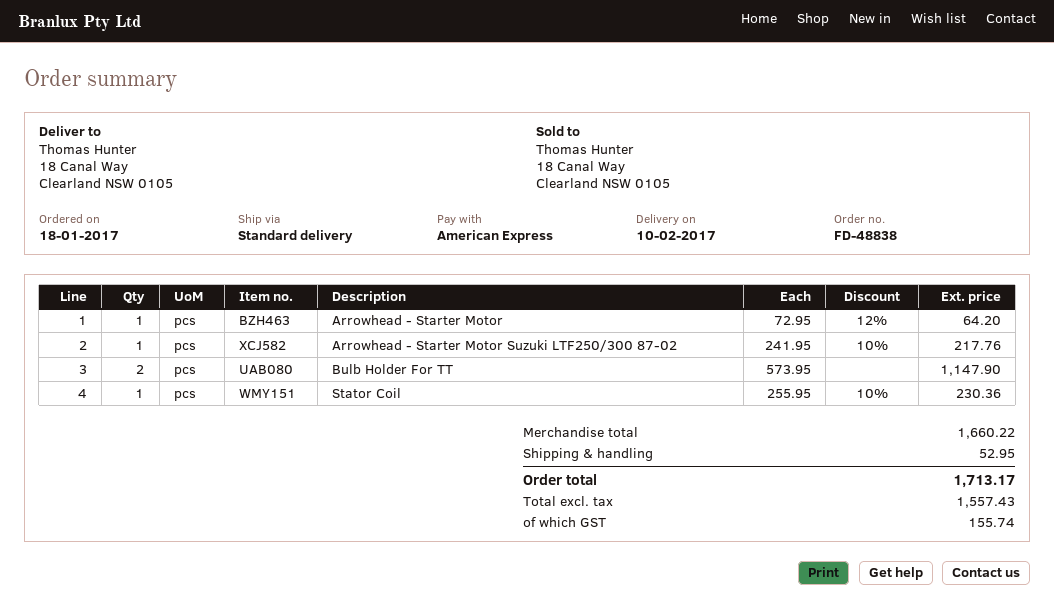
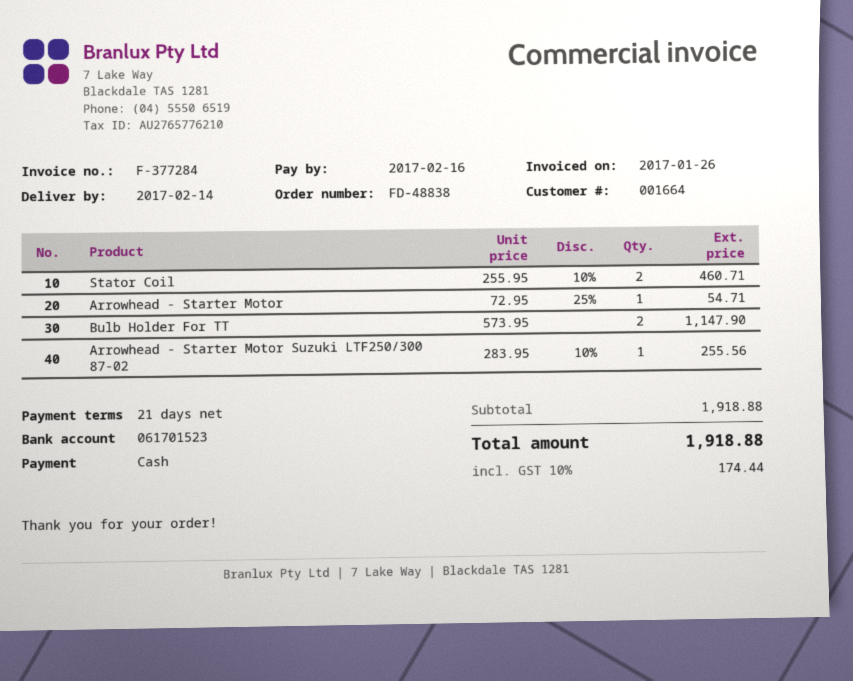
delivery date: 2017-02-10 -> 2017-02-14
payment method: American Express -> cash
Arrowhead - Starter Motor: 1 x 72.95 - 12% = 64.20 -> 1 x 72.95 - 25% = 54.71
Arrowhead - Starter Motor Suzuki LTF250/300 87-02: 1 x 241.95 - 10% = 217.76 -> 1 x 283.95 - 10% = 255.56
Stator Coil: 1 x 255.95 - 10% = 230.36 -> 2 x 255.95 - 10% = 460.71
subtotal: 1660.22 -> 1918.88
shipping: 52.95 -> none
tax: 155.74 -> 174.44
total: 1713.17 -> 1918.88

